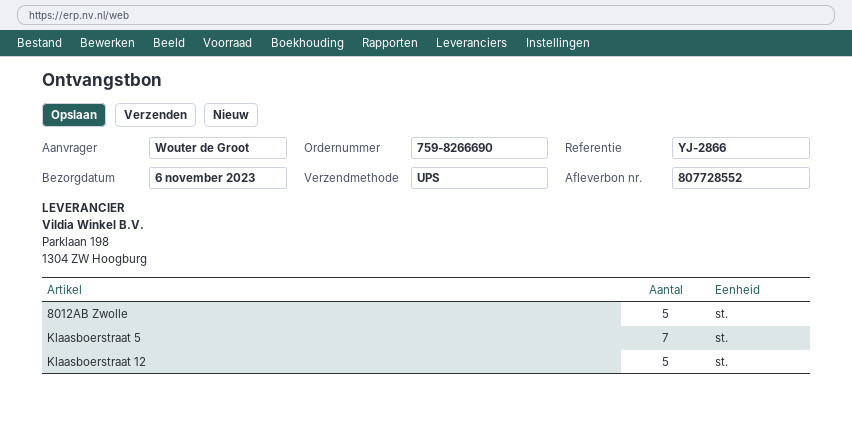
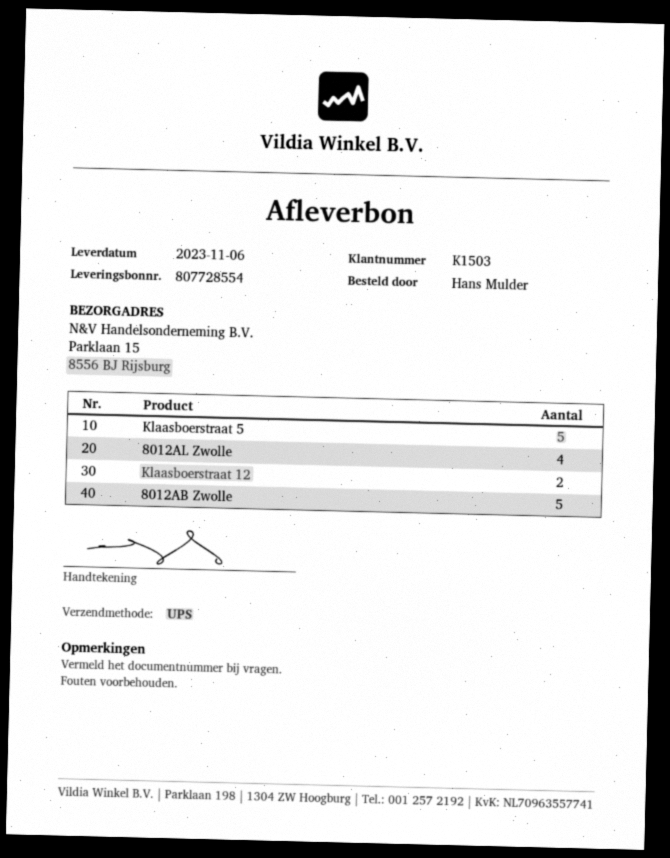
delivery note number: 807728552 -> 807728554
ordered by: Wouter de Groot -> Hans Mulder
Klaasboerstraat 5: 7 -> 5
Klaasboerstraat 12: 5 -> 2
8012AL Zwolle: none -> 4

